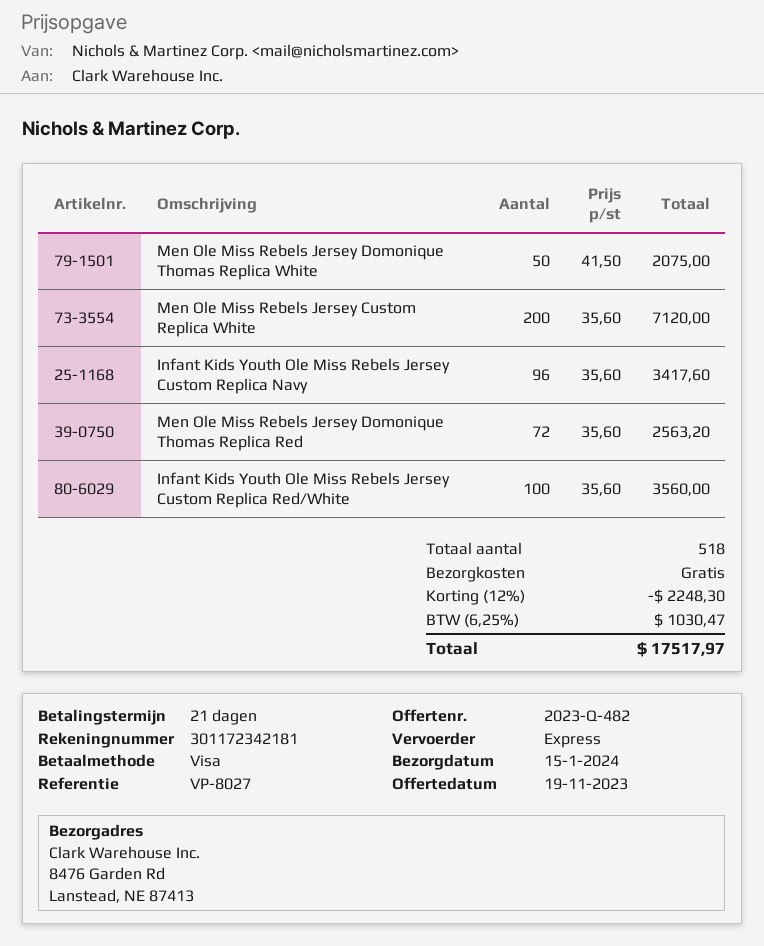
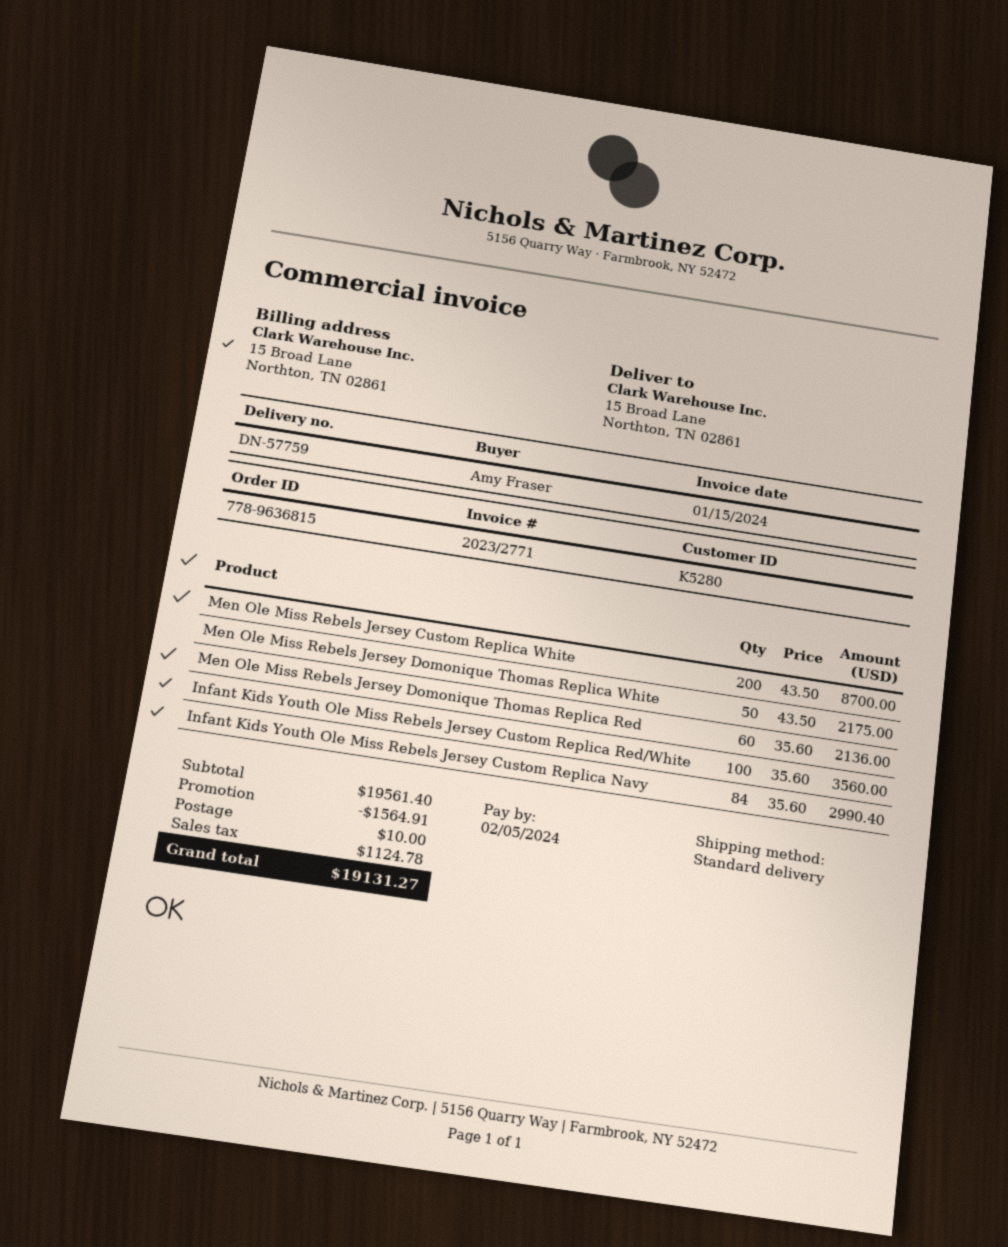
shipping method: express -> standard
ship to: 8476 Garden Rd, Lanstead, NE 87413 -> 15 Broad Lane, Northton, TN 02861
Men Ole Miss Rebels Jersey Domonique Thomas Replica White: 50 x 41.50 = 2075.00 -> 50 x 43.50 = 2175.00
Men Ole Miss Rebels Jersey Custom Replica White: 200 x 35.60 = 7120.00 -> 200 x 43.50 = 8700.00
Infant Kids Youth Ole Miss Rebels Jersey Custom Replica Navy: 96 x 35.60 = 3417.60 -> 84 x 35.60 = 2990.40
Men Ole Miss Rebels Jersey Domonique Thomas Replica Red: 72 x 35.60 = 2563.20 -> 60 x 35.60 = 2136.00
discount: 2248.30 -> 1564.91
shipping: 0.00 -> 10.00
tax: 1030.47 -> 1124.78
total: 17517.97 -> 19131.27

